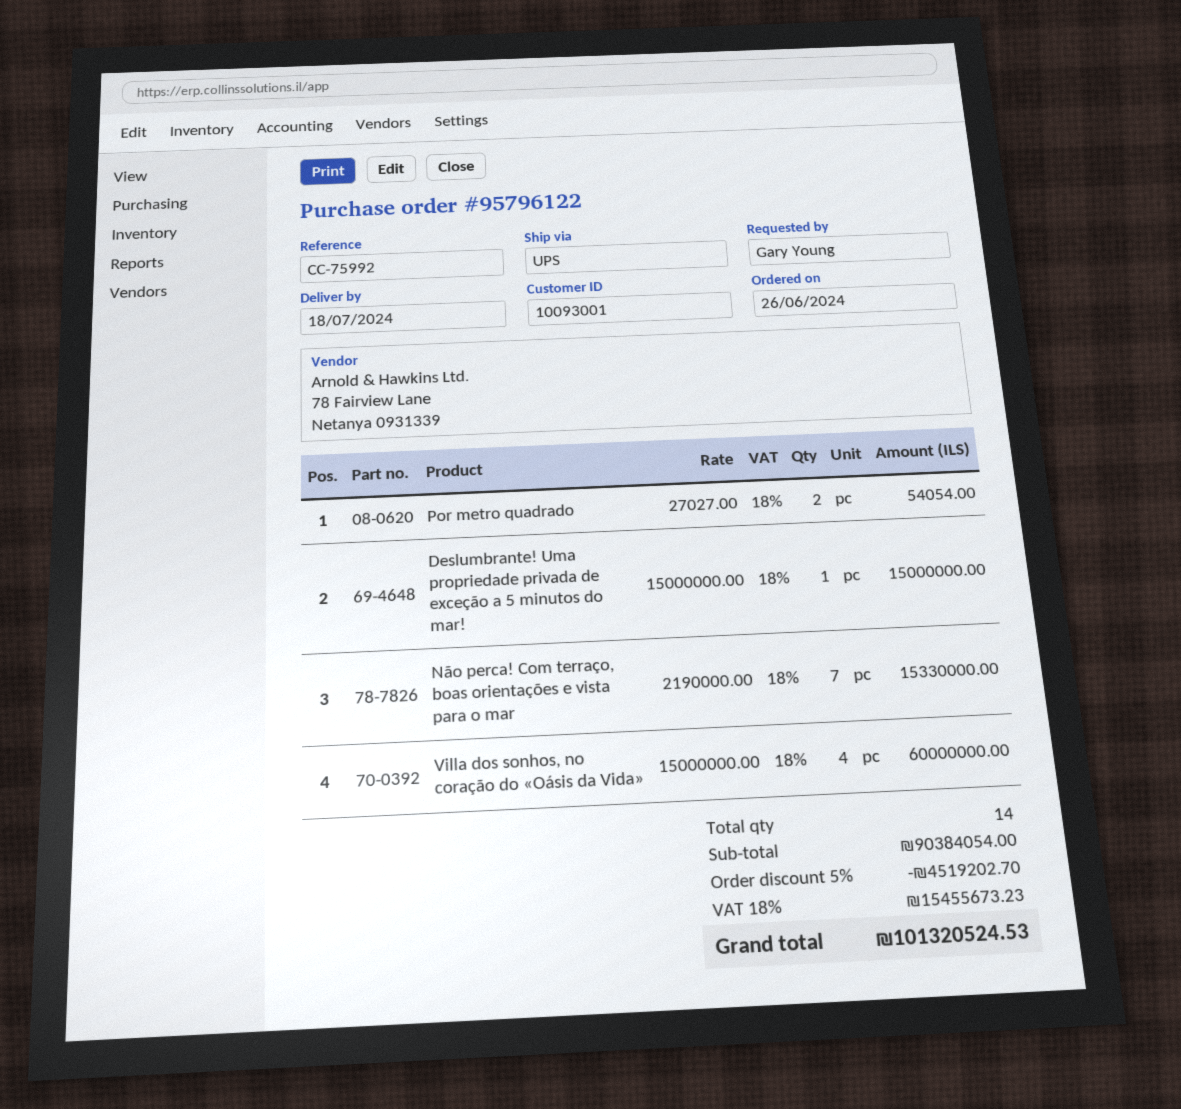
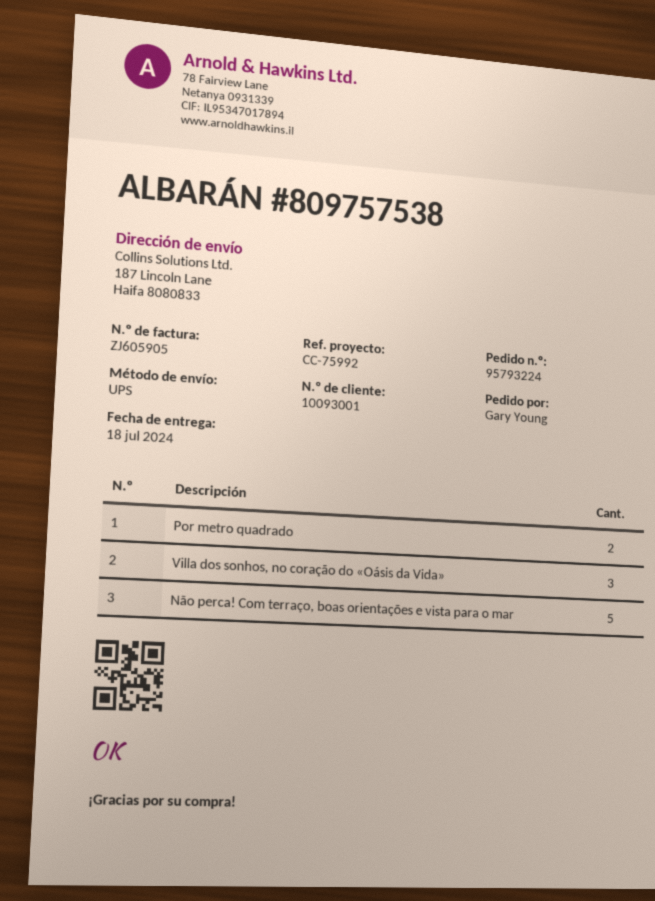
order number: 95796122 -> 95793224
Deslumbrante! Uma propriedade privada de exceção a 5 minutos do mar!: 1 -> none
Não perca! Com terraço, boas orientações e vista para o mar: 7 -> 5
Villa dos sonhos, no coração do «Oásis da Vida»: 4 -> 3

